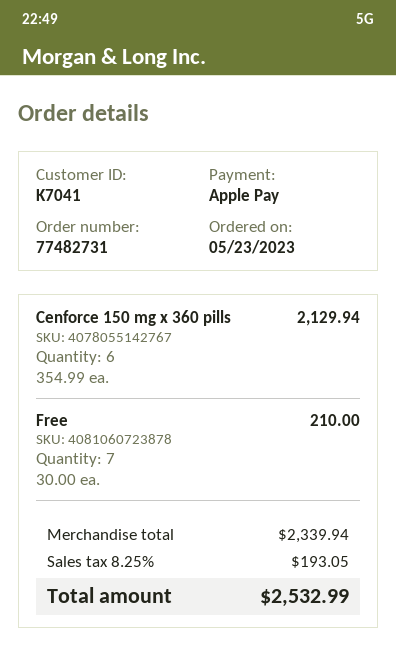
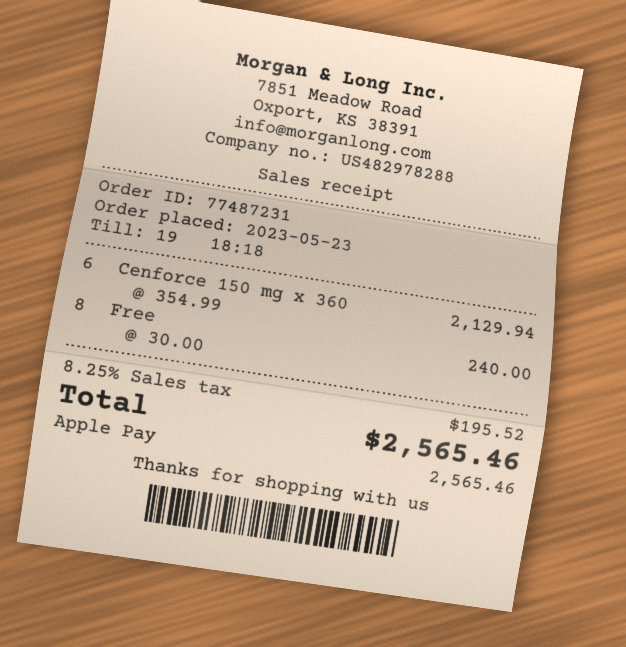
order number: 77482731 -> 77487231
Free: 7 x 30.00 = 210.00 -> 8 x 30.00 = 240.00
tax: 8.25% = 193.05 -> 8.25% = 195.52
total: 2532.99 -> 2565.46

